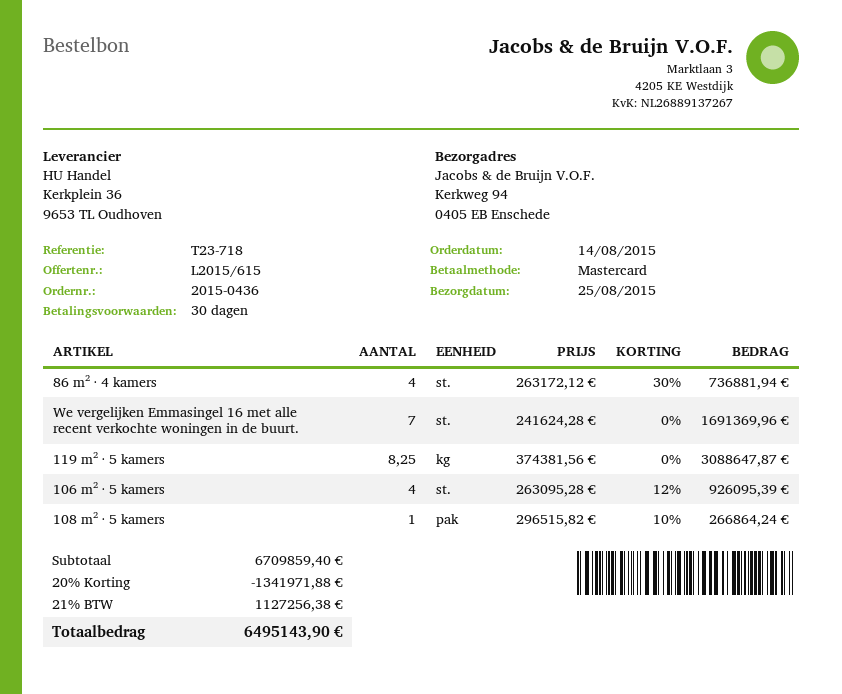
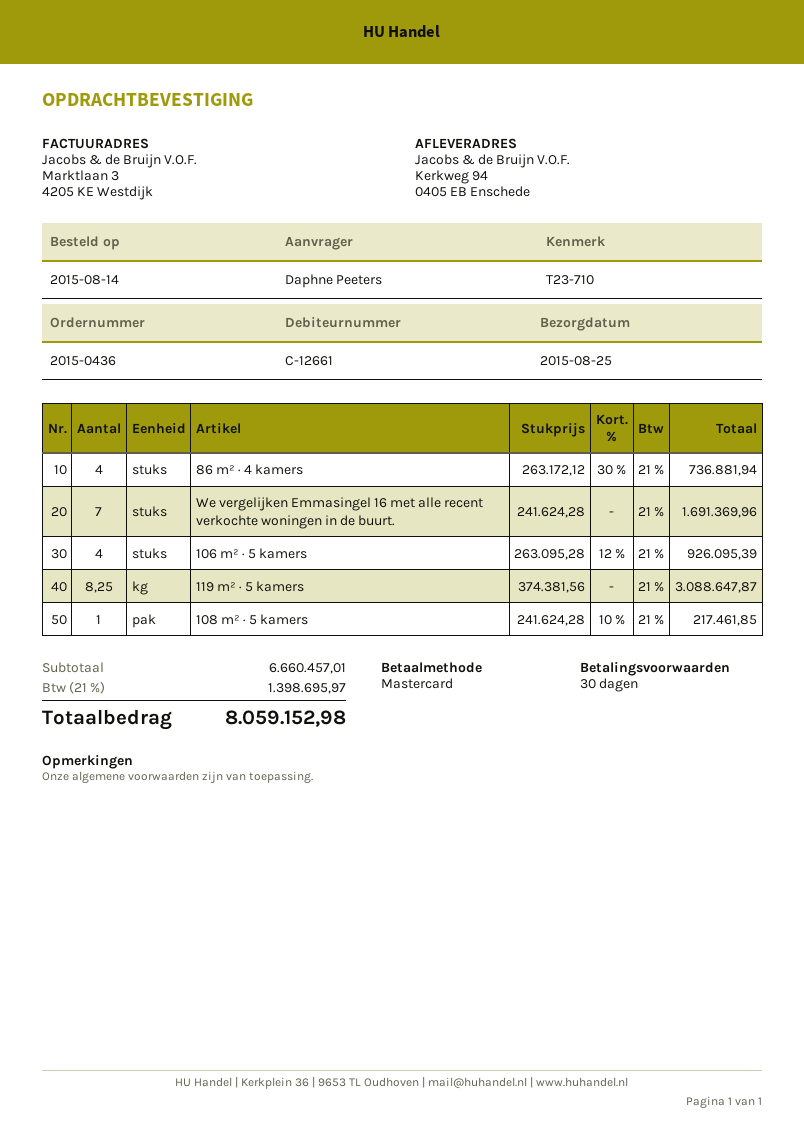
reference: T23-718 -> T23-710
108 m² · 5 kamers: 1 x 296515.82 - 10% = 266864.24 -> 1 x 241624.28 - 10% = 217461.85
subtotal: 6709859.40 -> 6660457.01
discount: 20% = 1341971.88 -> none
tax: 21% = 1127256.38 -> 21% = 1398695.97
total: 6495143.90 -> 8059152.98

